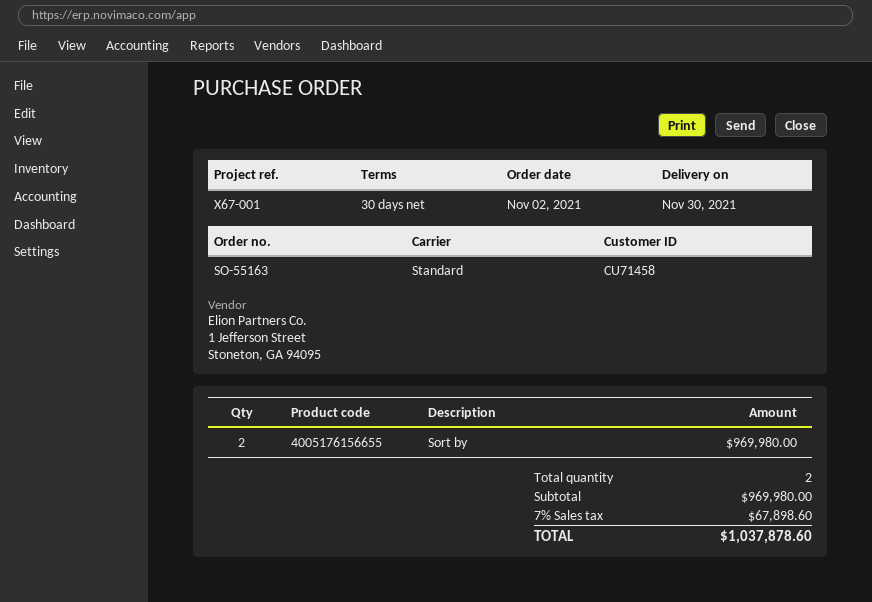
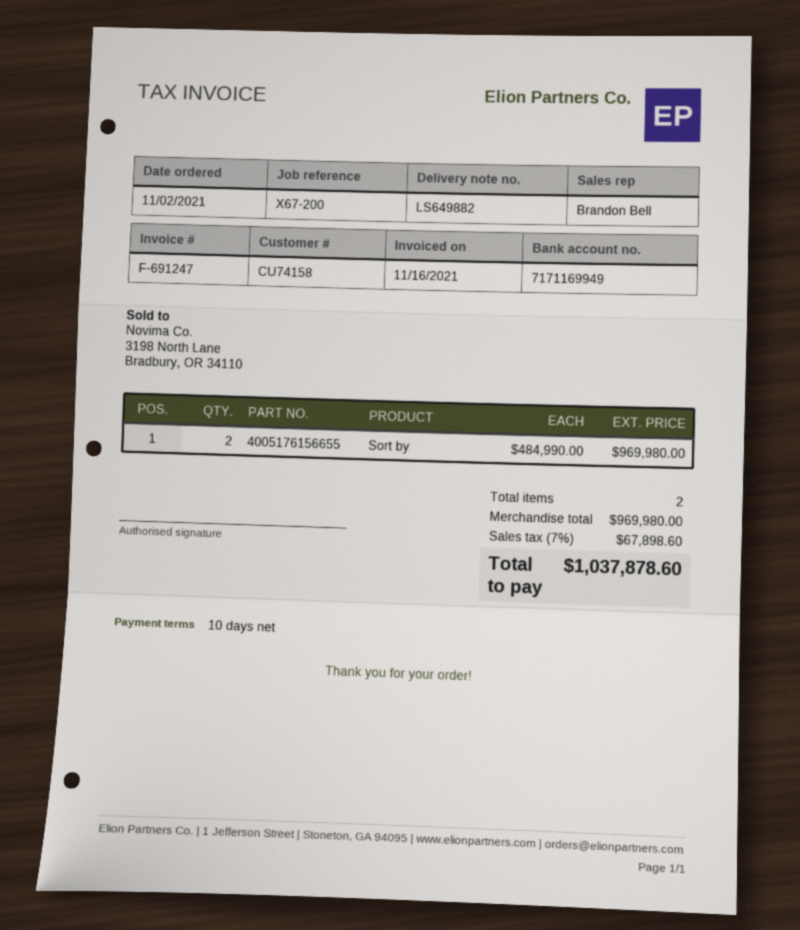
payment terms: 30 days -> 10 days
customer number: CU71458 -> CU74158
reference: X67-001 -> X67-200

